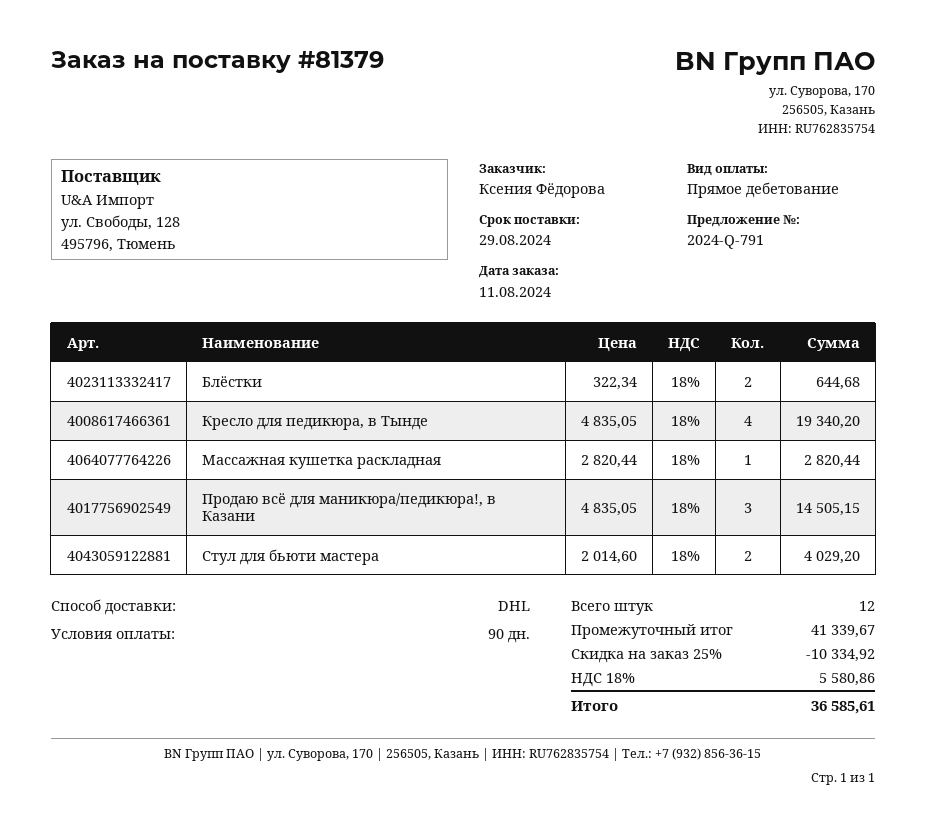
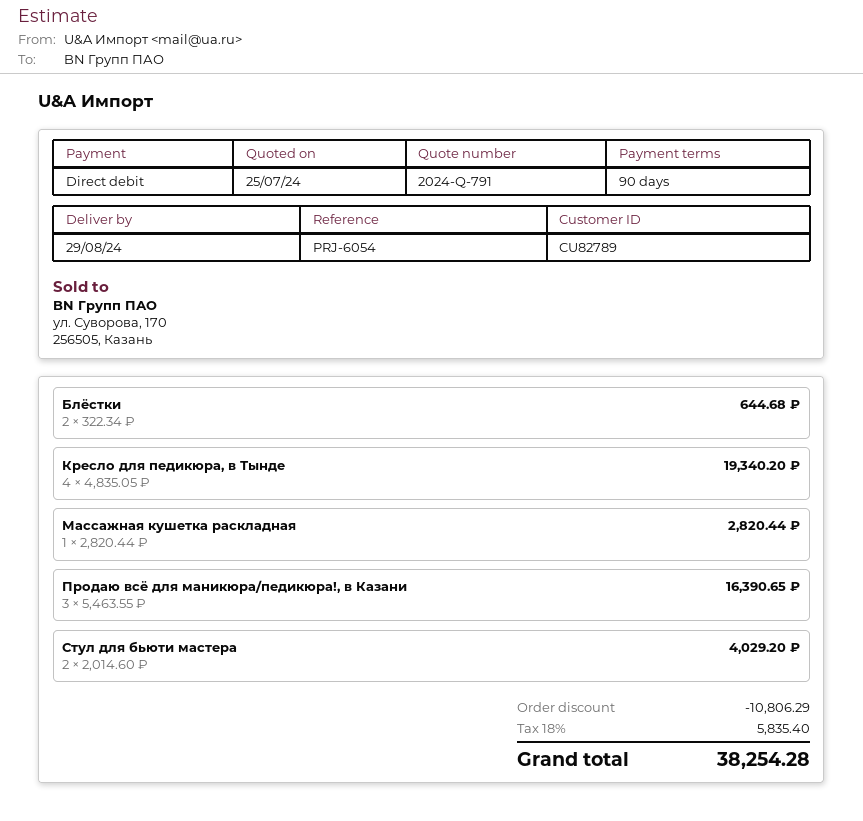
Продаю всё для маникюра/педикюра!, в Казани: 3 x 4835.05 = 14505.15 -> 3 x 5463.55 = 16390.65
discount: 10334.92 -> 10806.29
tax: 18% = 5580.86 -> 18% = 5835.40
total: 36585.61 -> 38254.28

